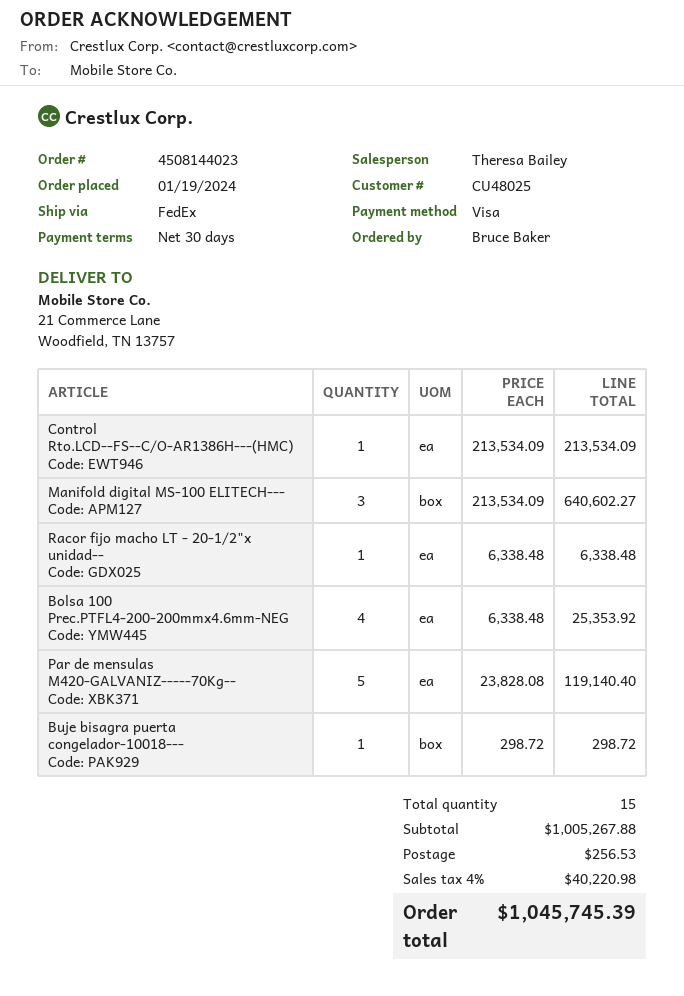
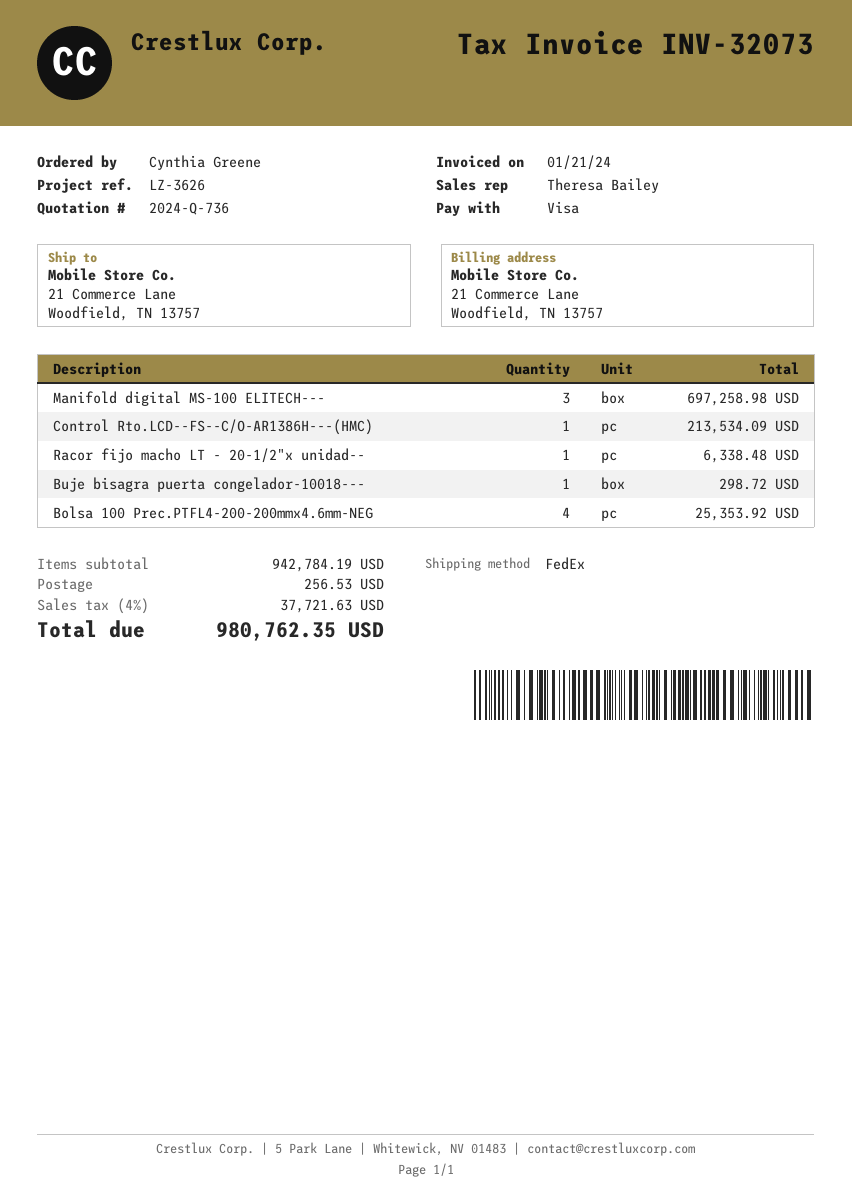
ordered by: Bruce Baker -> Cynthia Greene
Manifold digital MS-100 ELITECH---: 3 for 640602.27 -> 3 for 697258.98
Par de mensulas M420-GALVANIZ-----70Kg--: 5 for 119140.40 -> none
subtotal: 1005267.88 -> 942784.19
tax: 4% = 40220.98 -> 4% = 37721.63
total: 1045745.39 -> 980762.35

